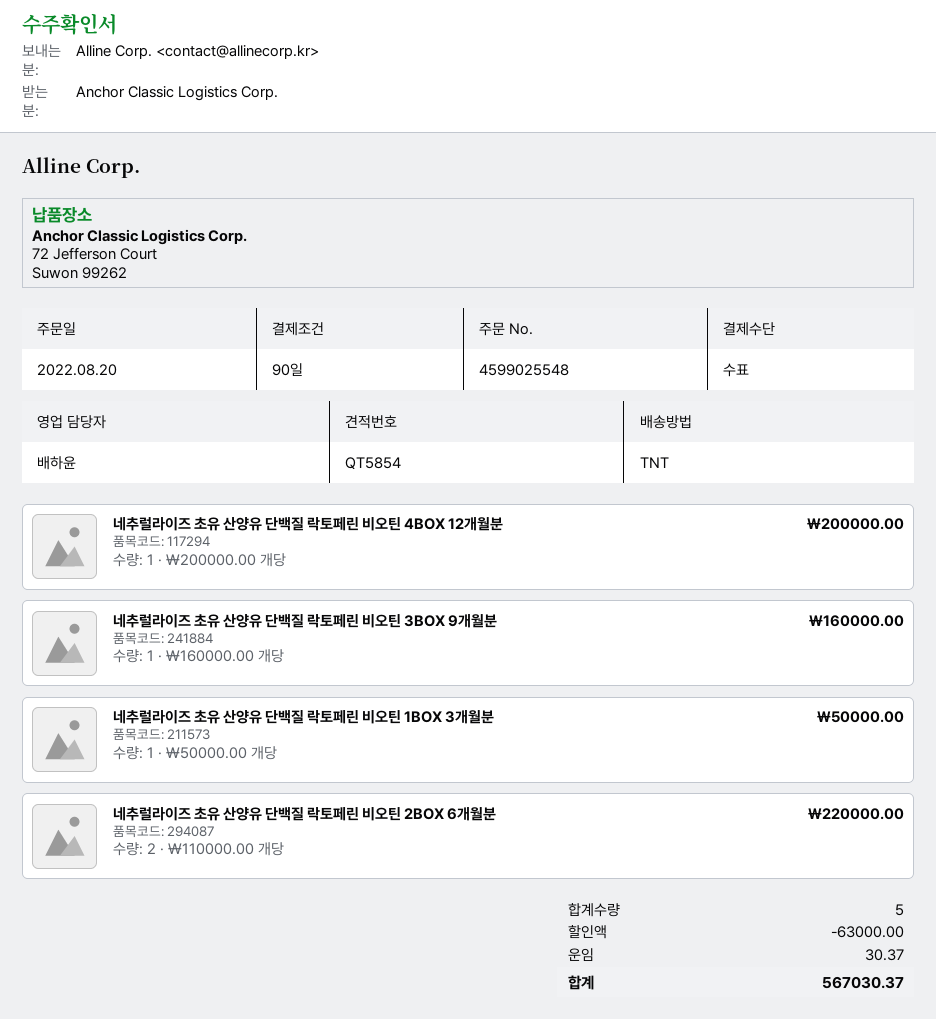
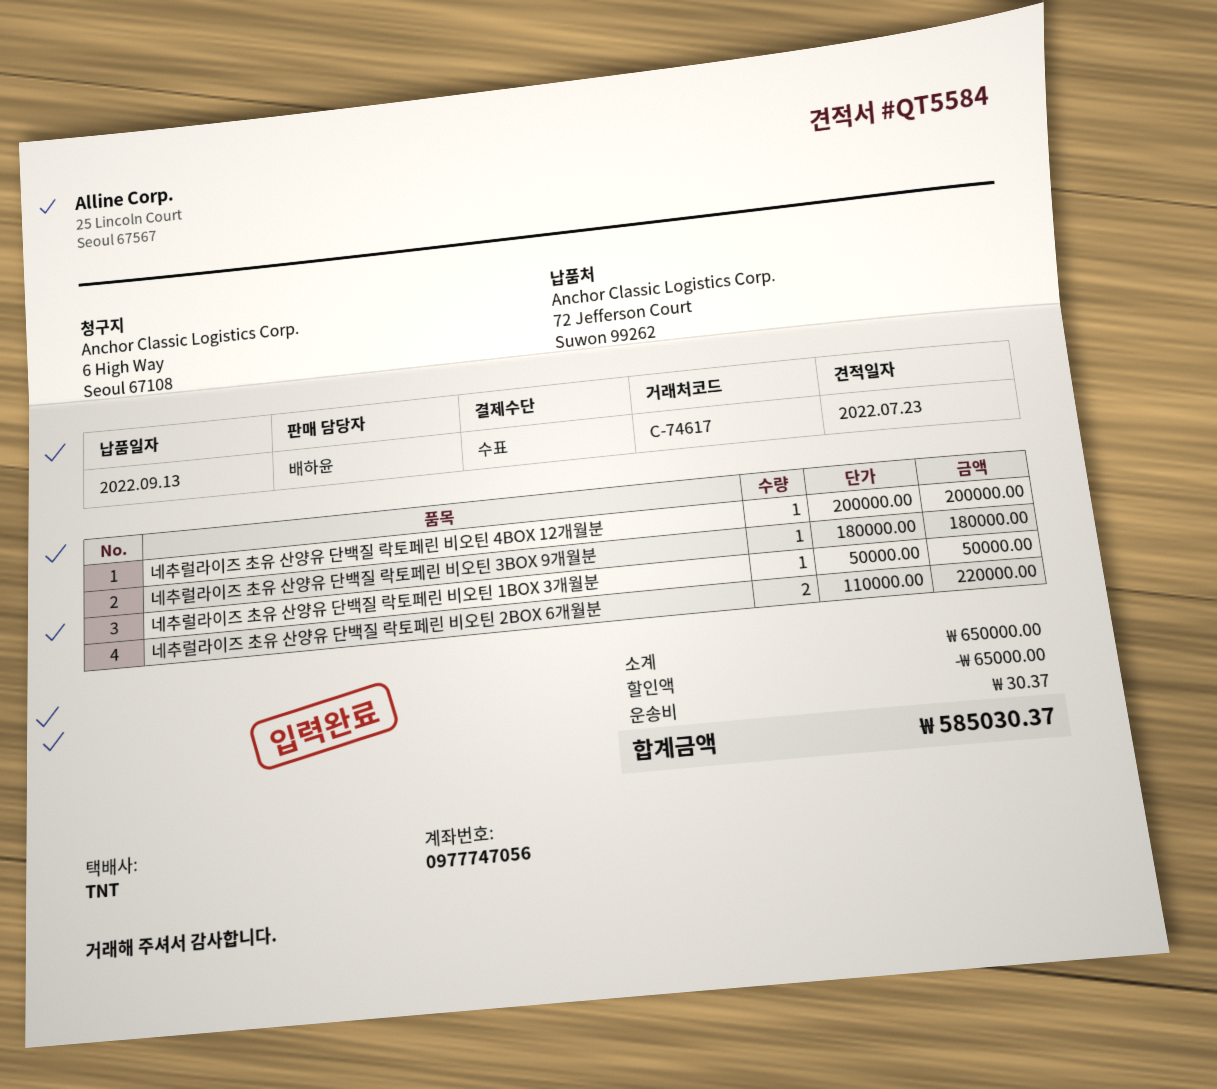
quote number: QT5854 -> QT5584
네추럴라이즈 초유 산양유 단백질 락토페린 비오틴 3BOX 9개월분: 1 x 160000.00 = 160000.00 -> 1 x 180000.00 = 180000.00
discount: 63000.00 -> 65000.00
total: 567030.37 -> 585030.37

